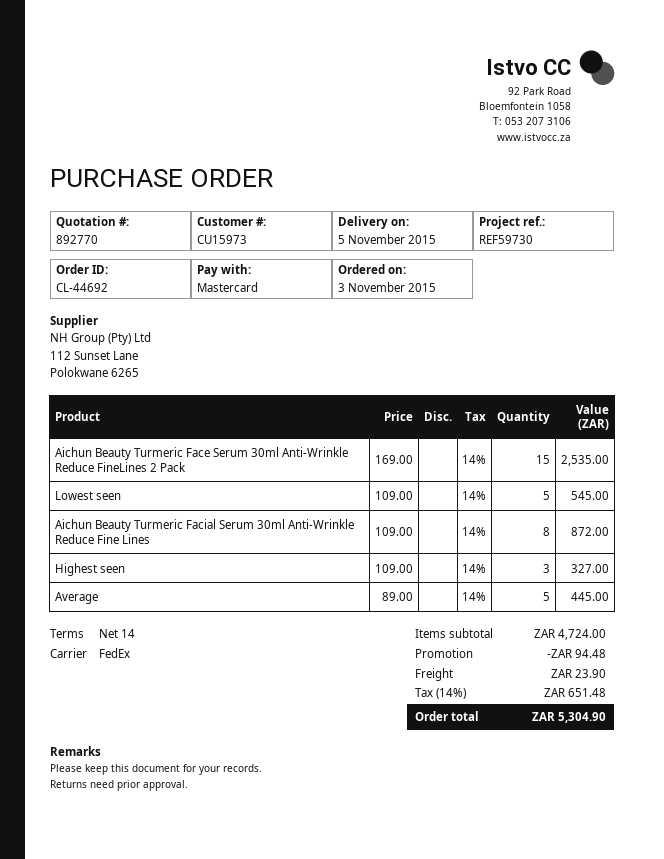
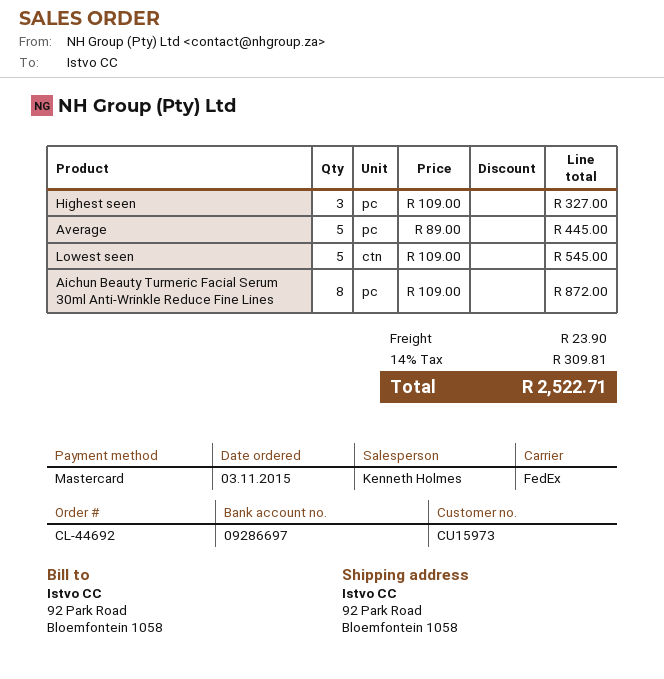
Aichun Beauty Turmeric Face Serum 30ml Anti-Wrinkle Reduce FineLines 2 Pack: 15 x 169.00 = 2535.00 -> none
discount: 94.48 -> none
tax: 14% = 651.48 -> 14% = 309.81
total: 5304.90 -> 2522.71

